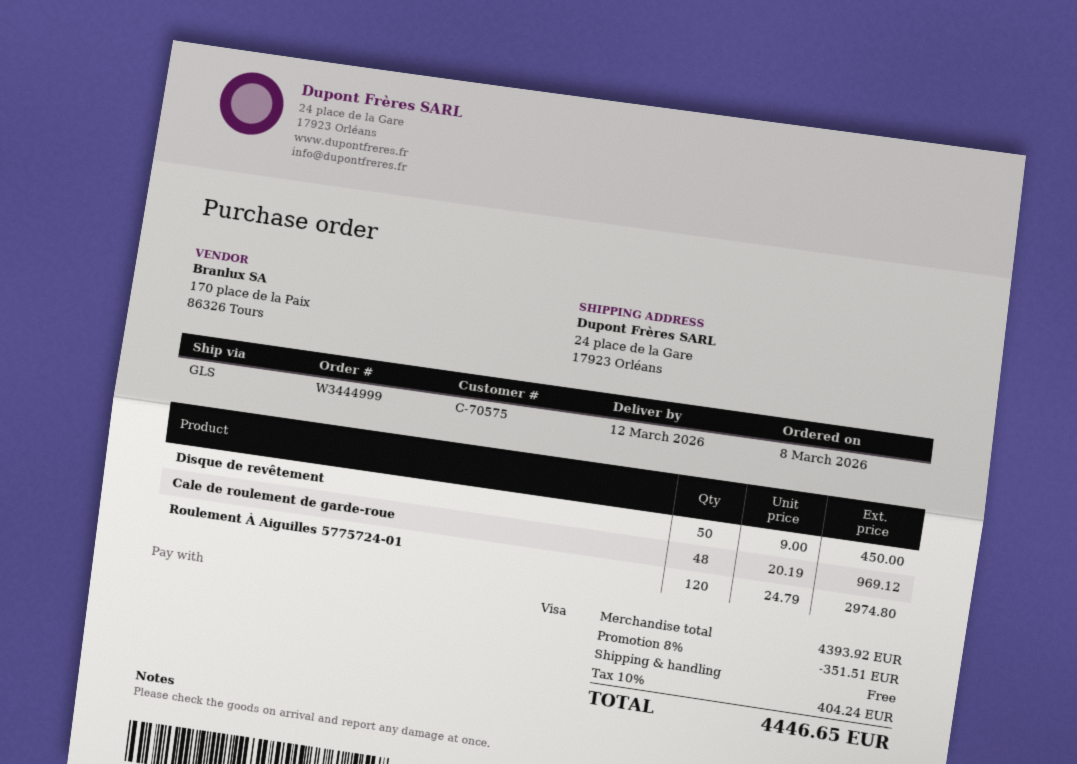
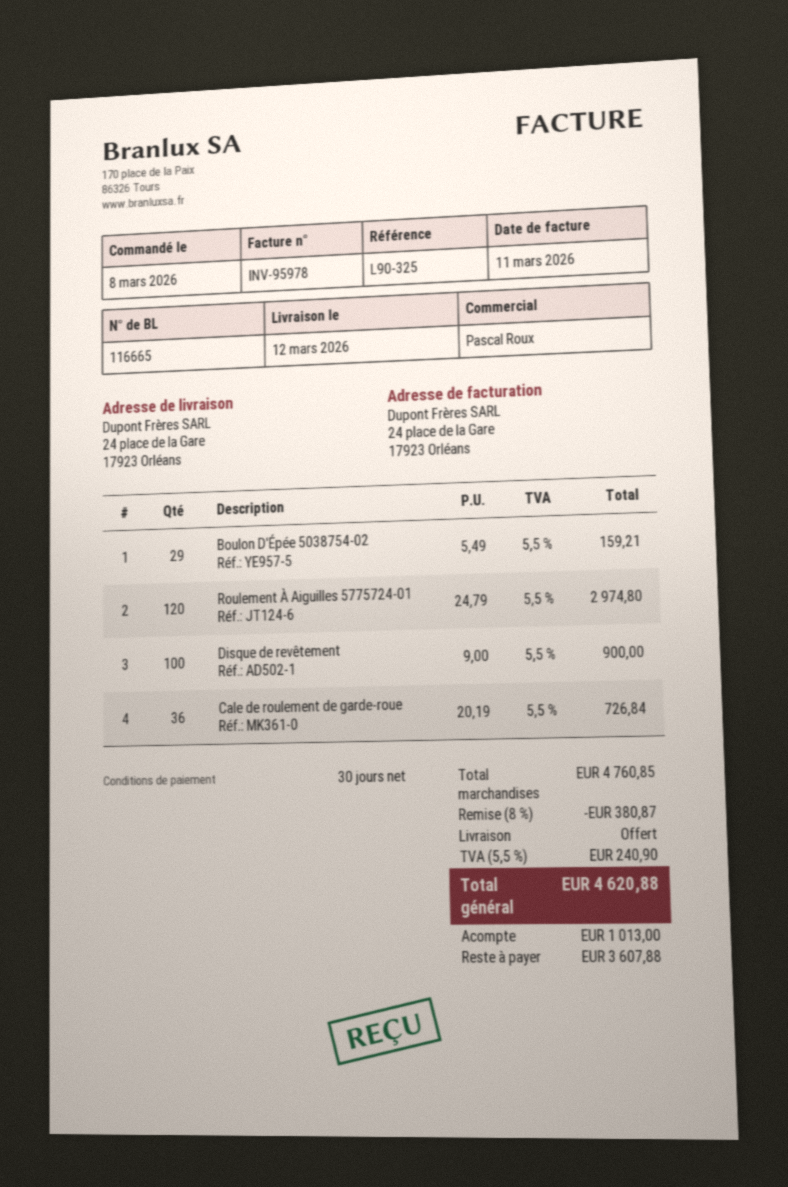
Disque de revêtement: 50 x 9.00 = 450.00 -> 100 x 9.00 = 900.00
Cale de roulement de garde-roue: 48 x 20.19 = 969.12 -> 36 x 20.19 = 726.84
Boulon D'Épée 5038754-02: none -> 29 x 5.49 = 159.21
subtotal: 4393.92 -> 4760.85
discount: 8% = 351.51 -> 8% = 380.87
tax: 10% = 404.24 -> 5.5% = 240.90
total: 4446.65 -> 4620.88

